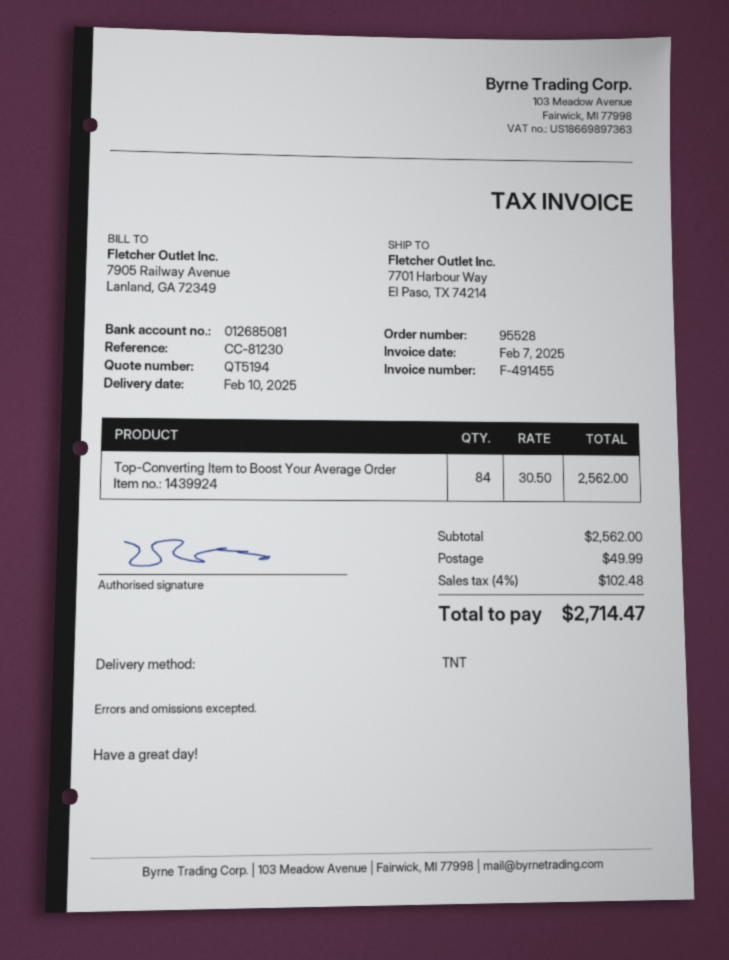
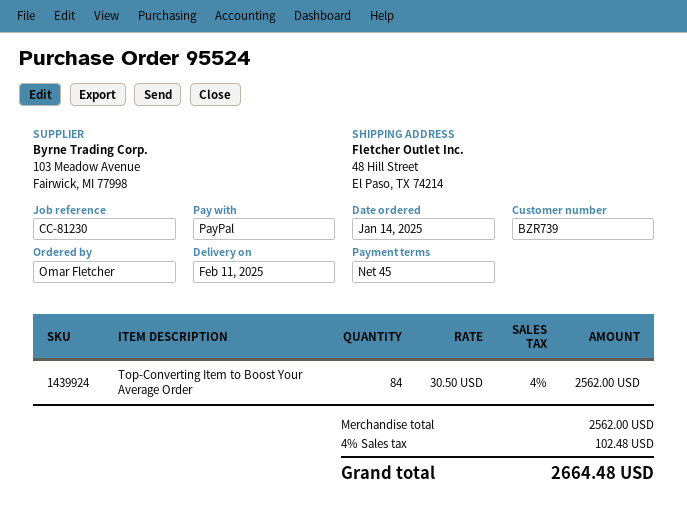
order number: 95528 -> 95524
delivery date: 2025-02-10 -> 2025-02-11
ship to: 7701 Harbour Way, El Paso, TX 74214 -> 48 Hill Street, El Paso, TX 74214
shipping: 49.99 -> none
total: 2714.47 -> 2664.48

